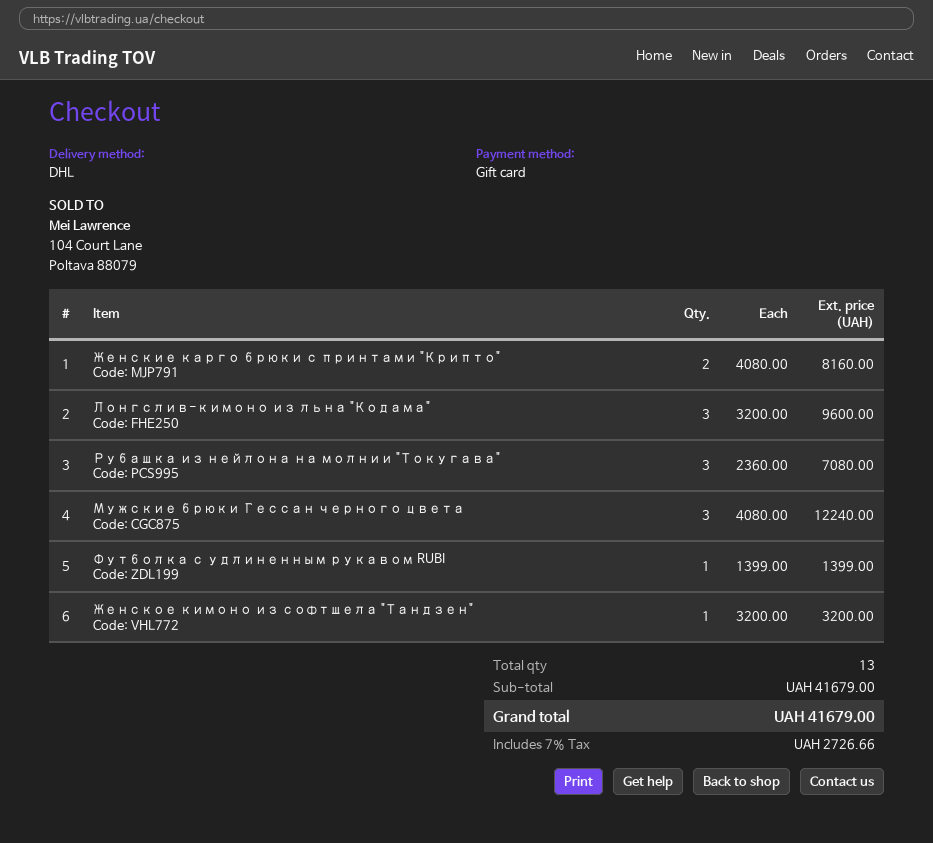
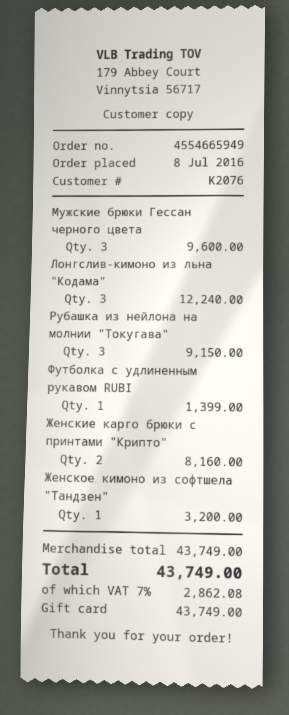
Лонгслив-кимоно из льна "Кодама": 3 for 9600.00 -> 3 for 12240.00
Рубашка из нейлона на молнии "Токугава": 3 for 7080.00 -> 3 for 9150.00
Мужские брюки Гессан черного цвета: 3 for 12240.00 -> 3 for 9600.00
subtotal: 41679.00 -> 43749.00
tax: 7% = 2726.66 -> 7% = 2862.08
total: 41679.00 -> 43749.00

